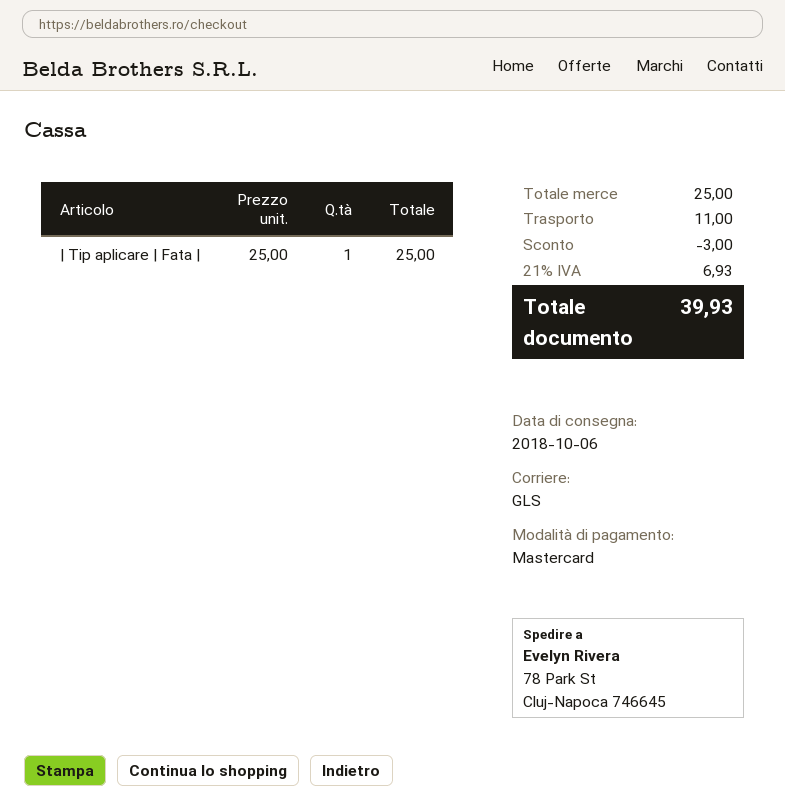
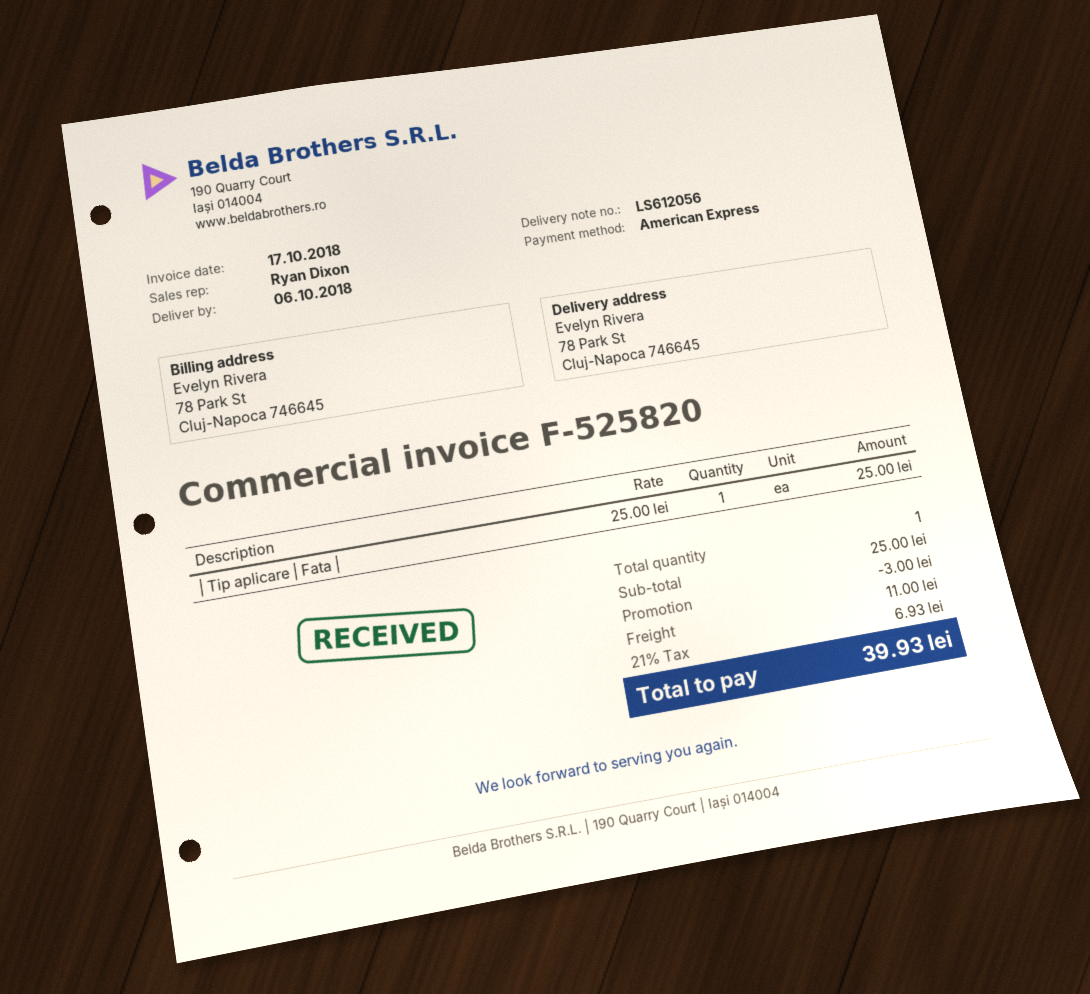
payment method: Mastercard -> American Express

